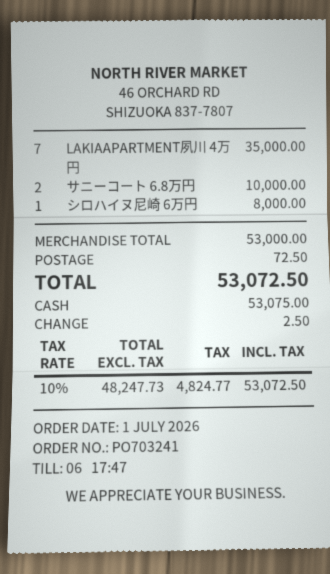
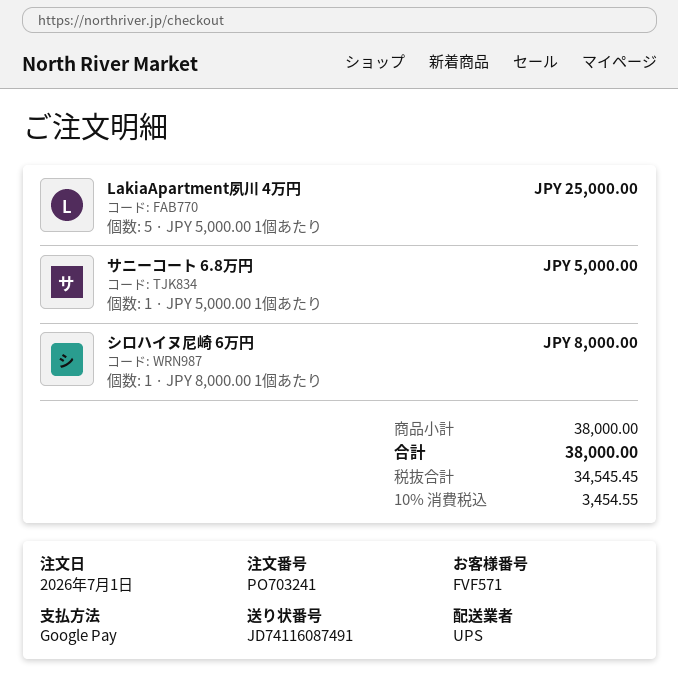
payment method: cash -> Google Pay
LAKIAAPARTMENT夙川 4万円: 7 for 35000.00 -> 5 for 25000.00
サニーコート 6.8万円: 2 for 10000.00 -> 1 for 5000.00
subtotal: 53000.00 -> 38000.00
shipping: 72.50 -> none
net: 48247.73 -> 34545.45
tax: 10% = 4824.77 -> 10% = 3454.55
total: 53072.50 -> 38000.00

